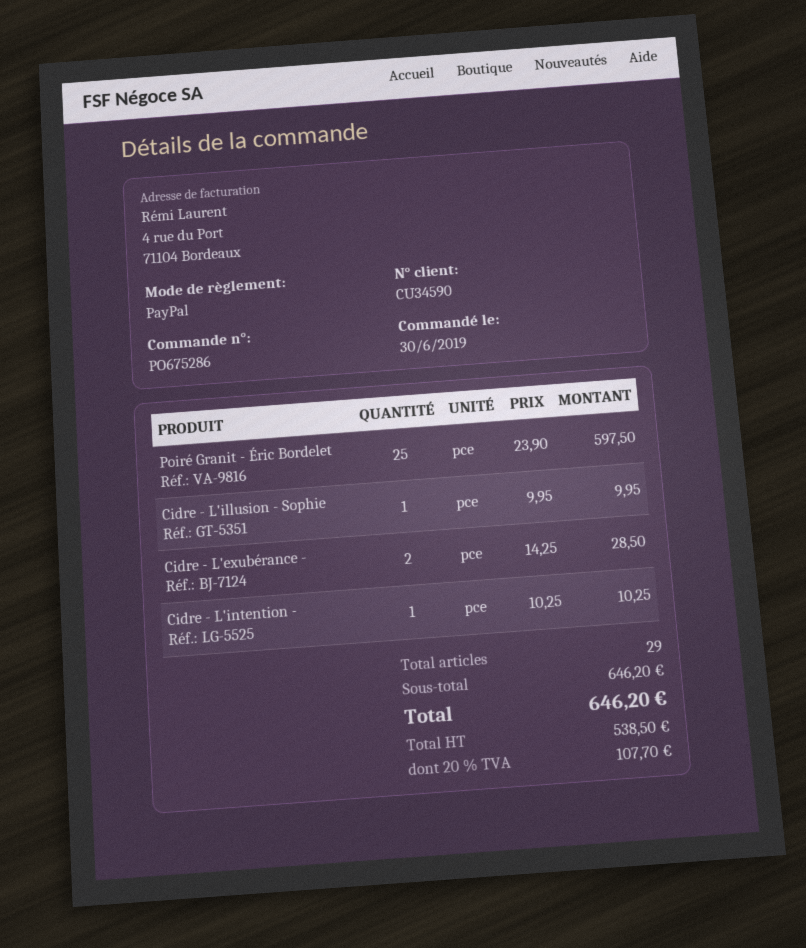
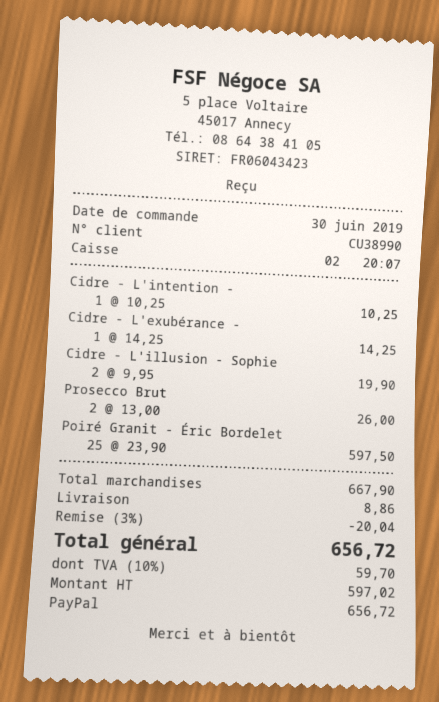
customer number: CU34590 -> CU38990
Cidre - L'illusion - Sophie: 1 x 9.95 = 9.95 -> 2 x 9.95 = 19.90
Cidre - L'exubérance -: 2 x 14.25 = 28.50 -> 1 x 14.25 = 14.25
Prosecco Brut: none -> 2 x 13.00 = 26.00
subtotal: 646.20 -> 667.90
discount: none -> 3% = 20.04
shipping: none -> 8.86
net: 538.50 -> 597.02
tax: 20% = 107.70 -> 10% = 59.70
total: 646.20 -> 656.72

